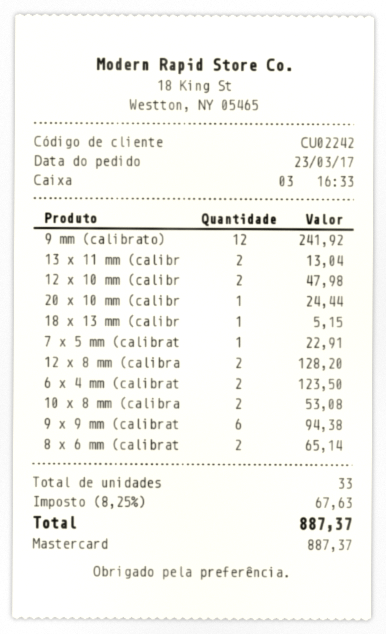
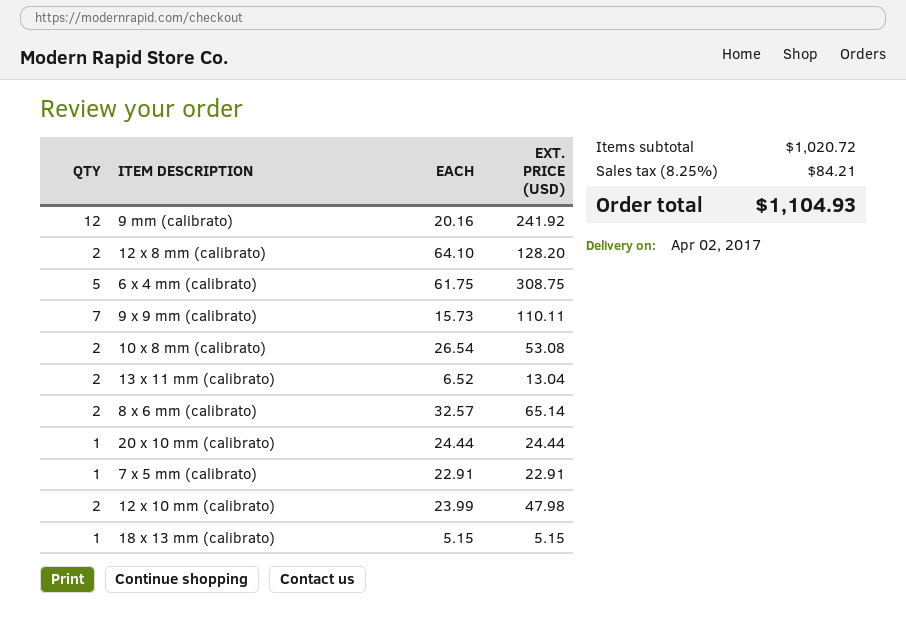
6 x 4 mm (calibrat: 2 for 123.50 -> 5 for 308.75
9 x 9 mm (calibrat: 6 for 94.38 -> 7 for 110.11
tax: 8.25% = 67.63 -> 8.25% = 84.21
total: 887.37 -> 1104.93

